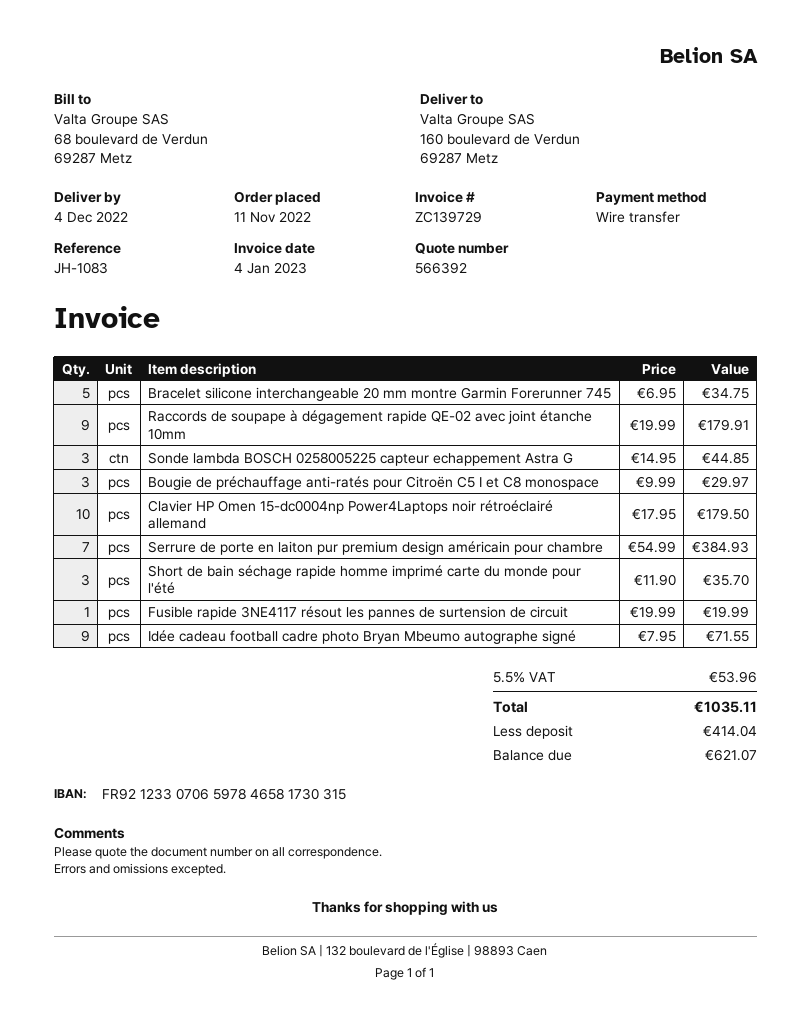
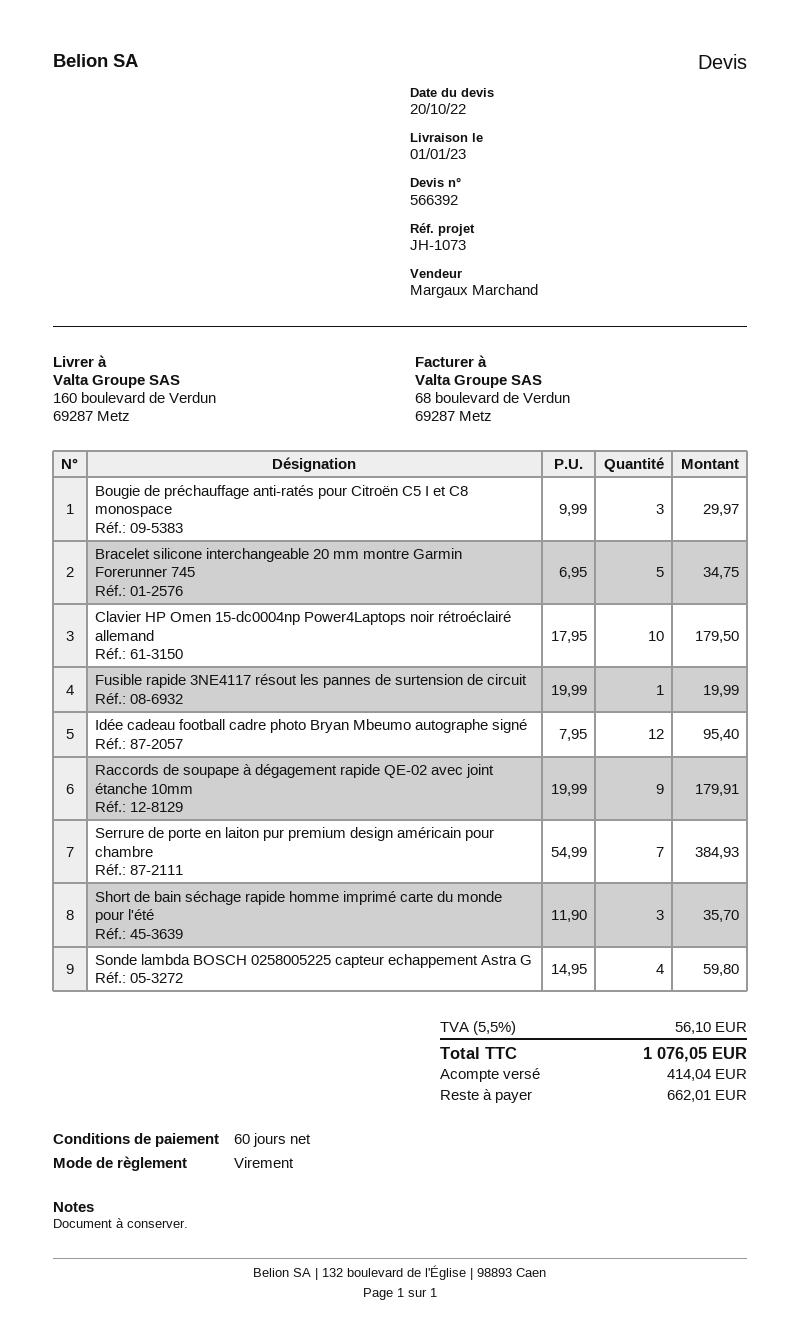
delivery date: 2022-12-04 -> 2023-01-01
reference: JH-1083 -> JH-1073
Sonde lambda BOSCH 0258005225 capteur echappement Astra G: 3 x 14.95 = 44.85 -> 4 x 14.95 = 59.80
Idée cadeau football cadre photo Bryan Mbeumo autographe signé: 9 x 7.95 = 71.55 -> 12 x 7.95 = 95.40
tax: 5.5% = 53.96 -> 5.5% = 56.10
total: 1035.11 -> 1076.05
balance: 621.07 -> 662.01

